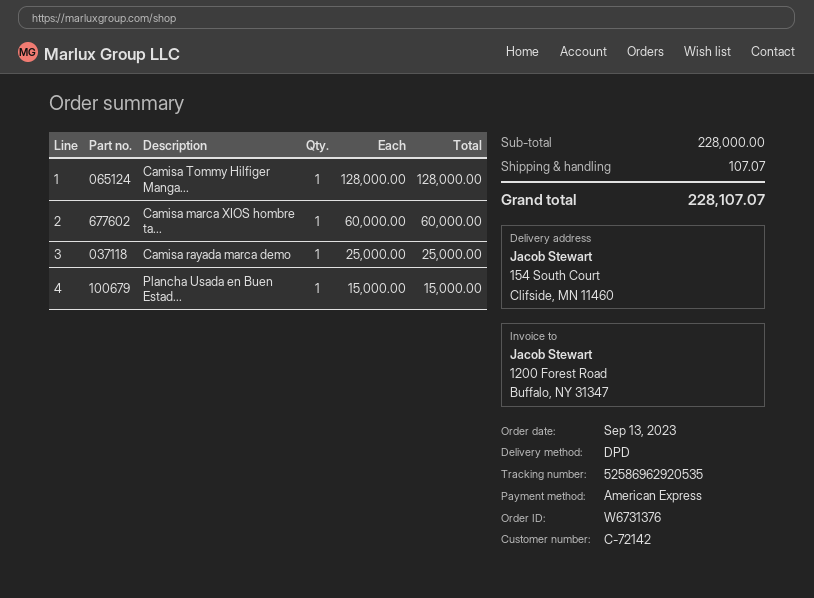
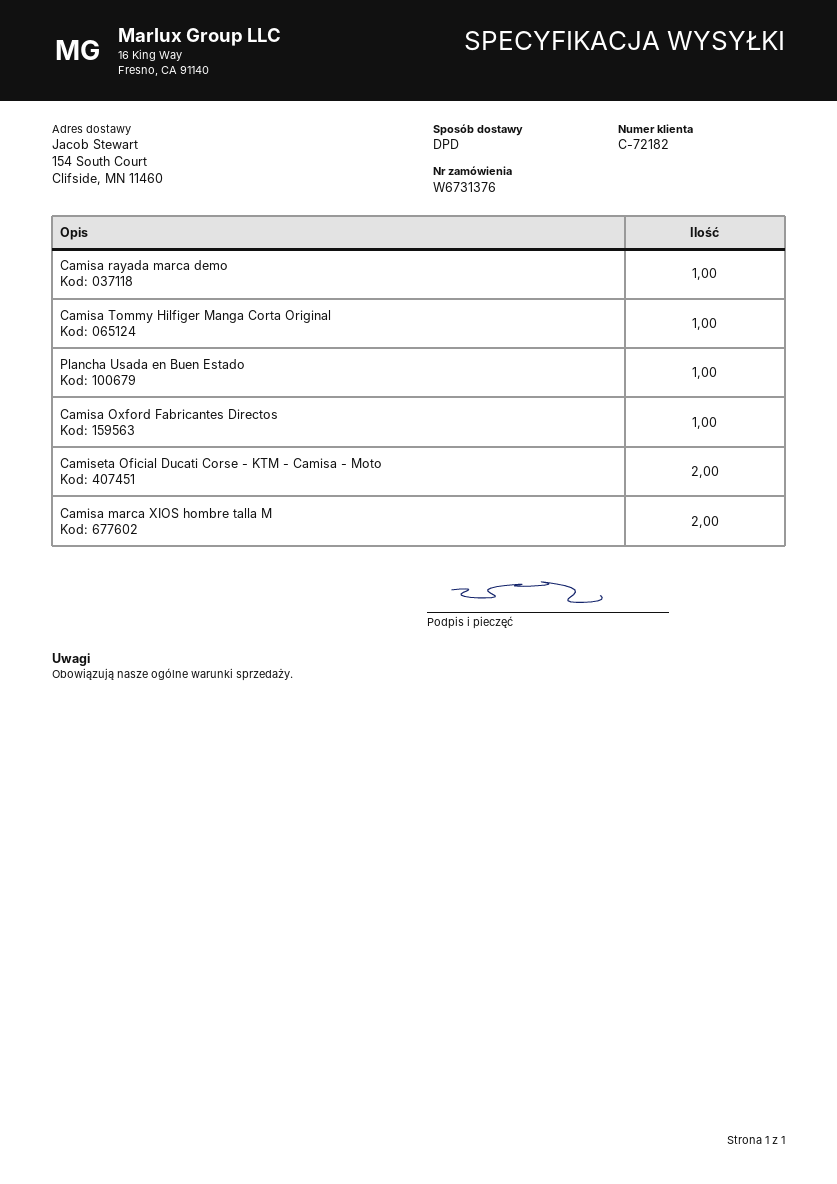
customer number: C-72142 -> C-72182
Camisa marca XIOS hombre ta...: 1 -> 2
Camisa Oxford Fabricantes Directos: none -> 1
Camiseta Oficial Ducati Corse - KTM - Camisa - Moto: none -> 2

